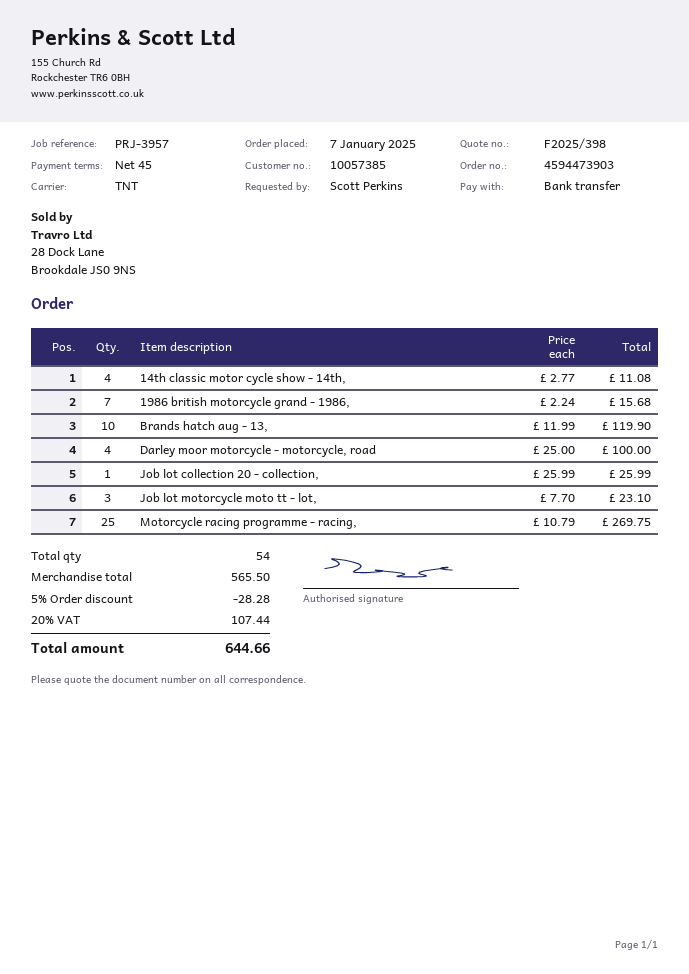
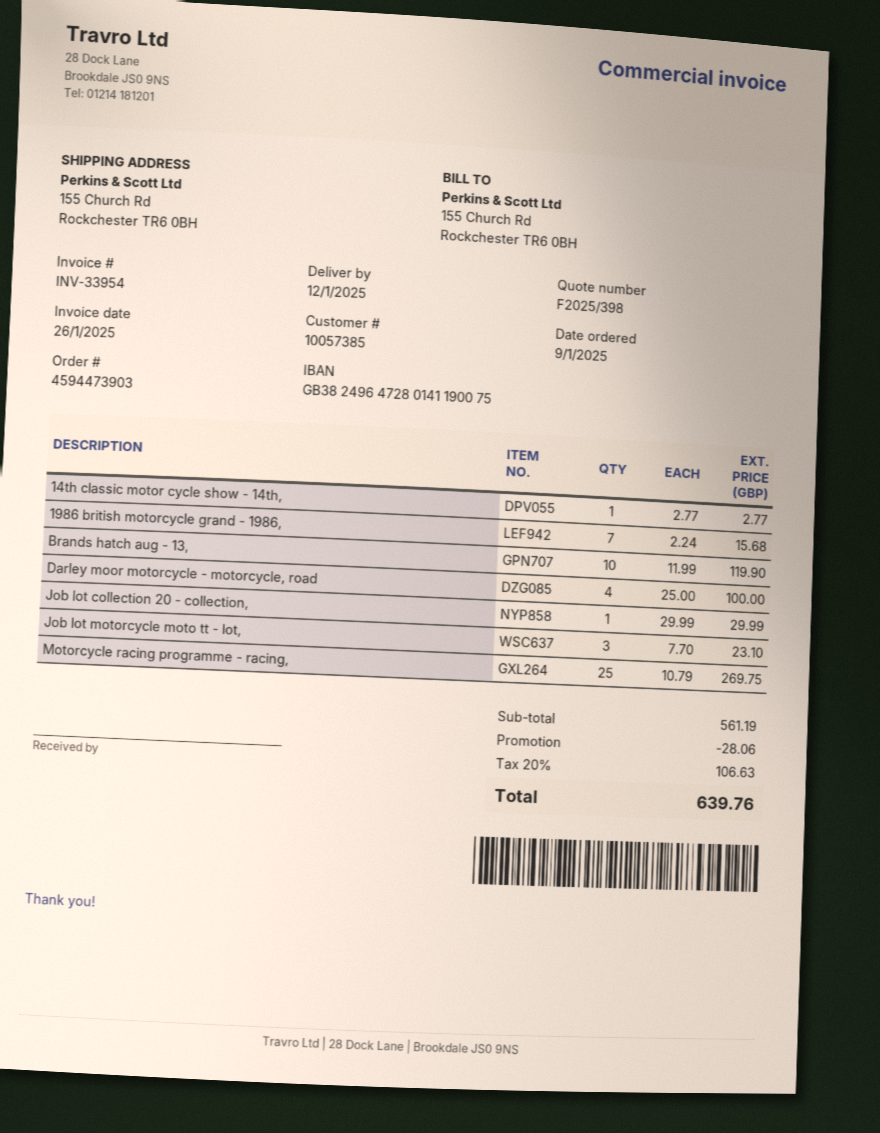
order date: 2025-01-07 -> 2025-01-09
14th classic motor cycle show - 14th,: 4 x 2.77 = 11.08 -> 1 x 2.77 = 2.77
Job lot collection 20 - collection,: 1 x 25.99 = 25.99 -> 1 x 29.99 = 29.99
subtotal: 565.50 -> 561.19
discount: 28.28 -> 28.06
tax: 20% = 107.44 -> 20% = 106.63
total: 644.66 -> 639.76

